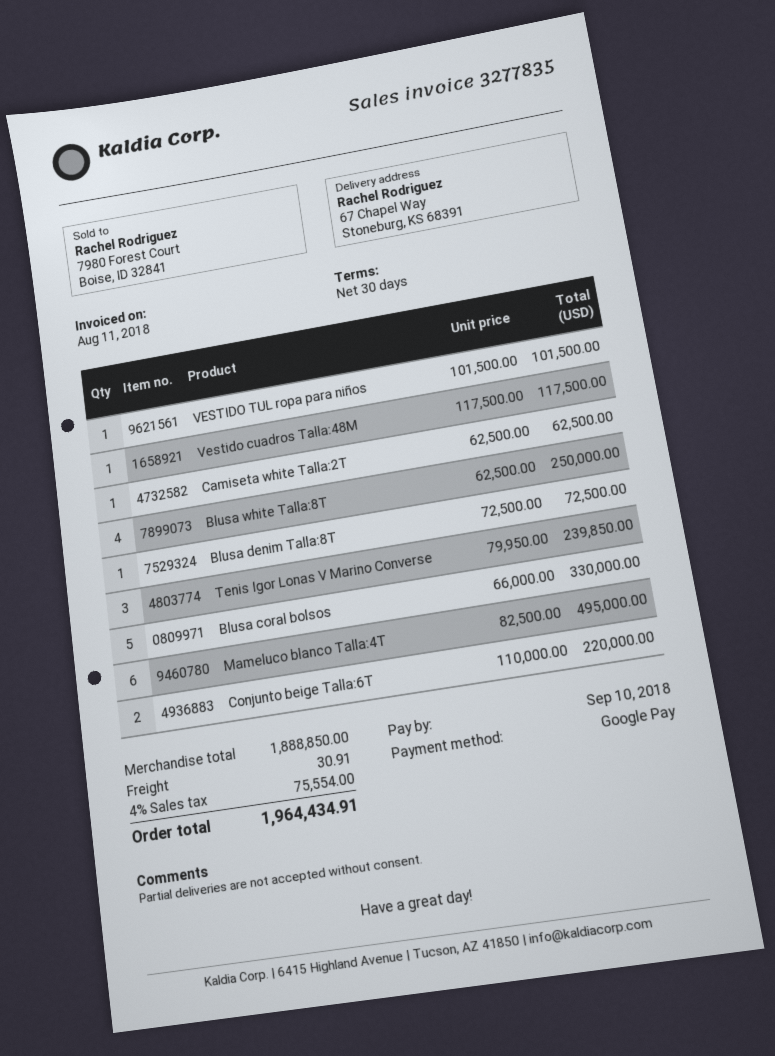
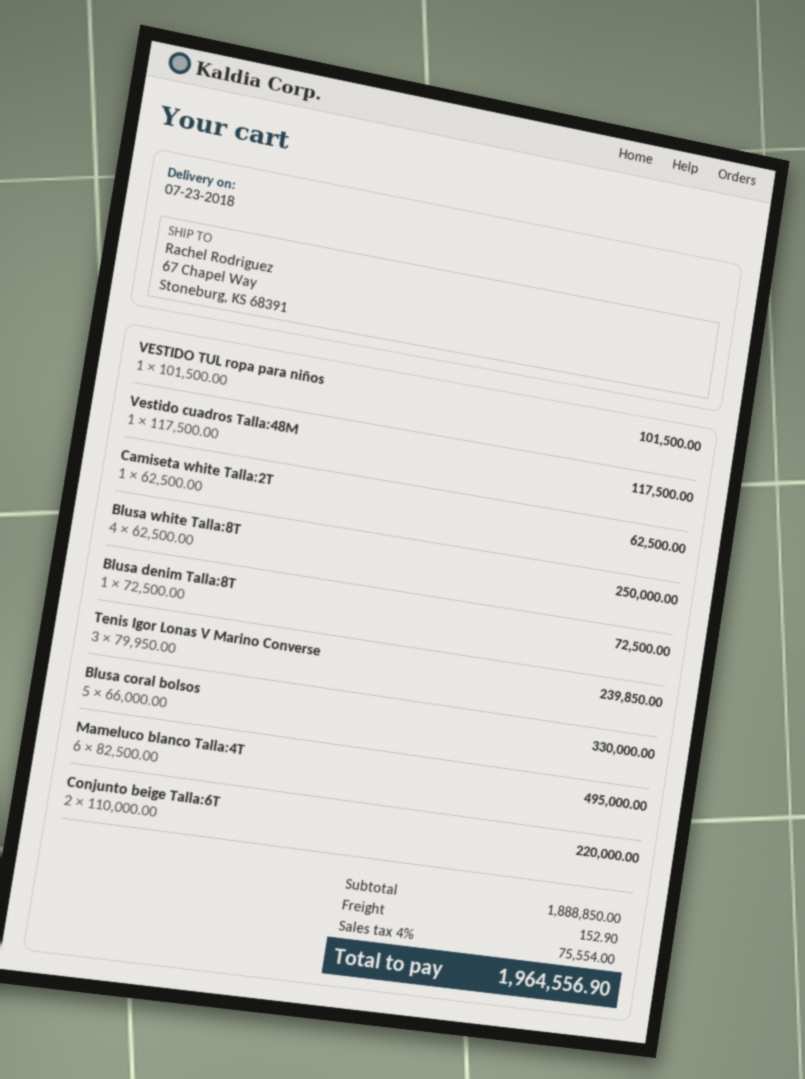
shipping: 30.91 -> 152.90
total: 1964434.91 -> 1964556.90

